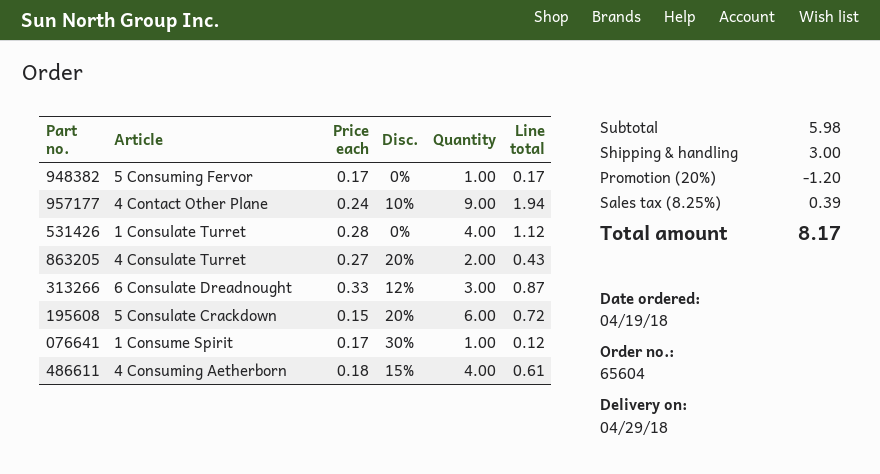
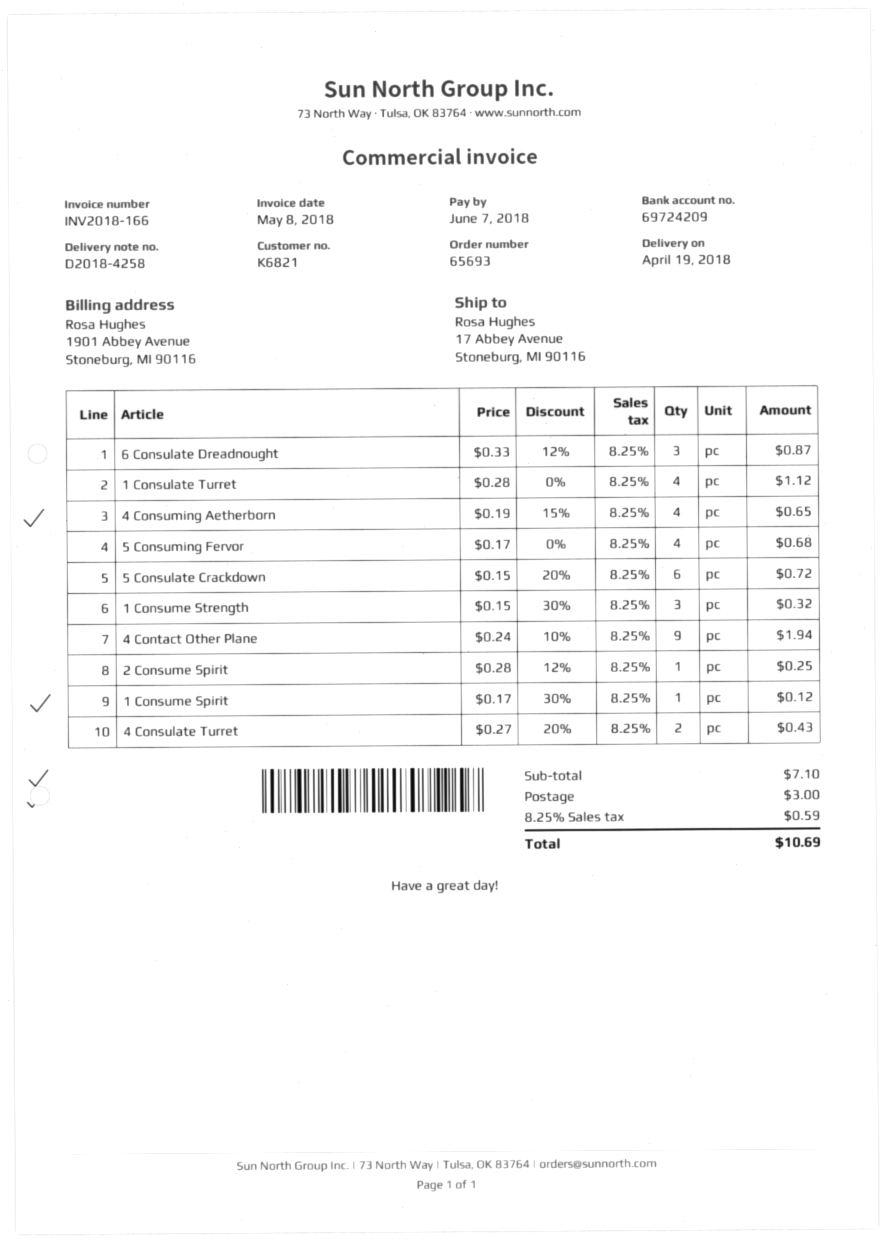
order number: 65604 -> 65693
delivery date: 2018-04-29 -> 2018-04-19
5 Consuming Fervor: 1 x 0.17 = 0.17 -> 4 x 0.17 = 0.68
4 Consuming Aetherborn: 4 x 0.18 - 15% = 0.61 -> 4 x 0.19 - 15% = 0.65
1 Consume Strength: none -> 3 x 0.15 - 30% = 0.32
2 Consume Spirit: none -> 1 x 0.28 - 12% = 0.25
subtotal: 5.98 -> 7.10
discount: 20% = 1.20 -> none
tax: 8.25% = 0.39 -> 8.25% = 0.59
total: 8.17 -> 10.69

